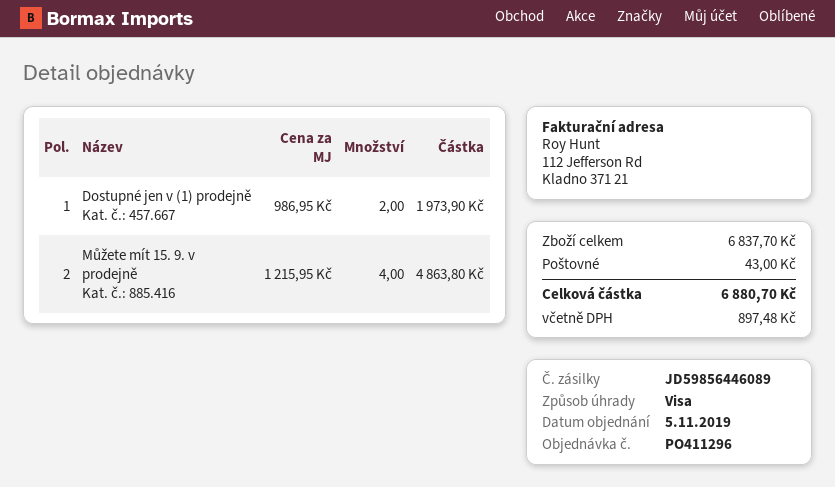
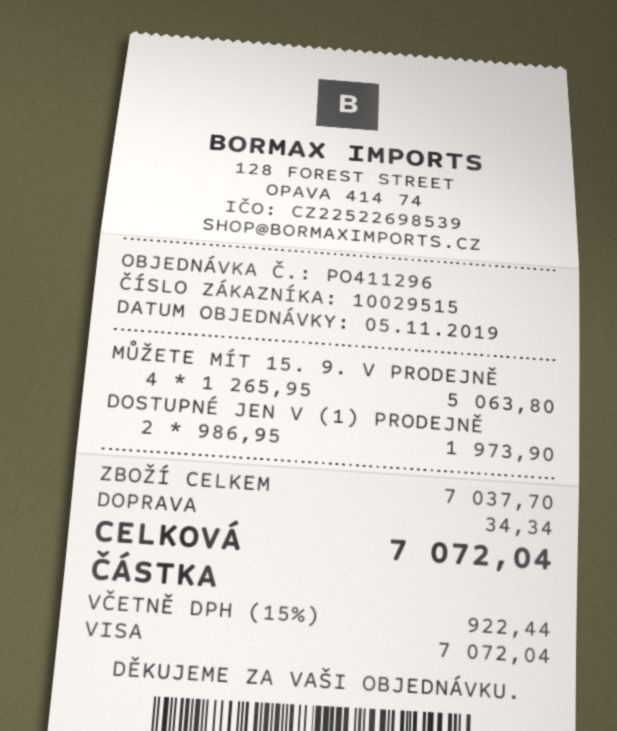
Můžete mít 15. 9. v prodejně: 4 x 1215.95 = 4863.80 -> 4 x 1265.95 = 5063.80
subtotal: 6837.70 -> 7037.70
shipping: 43.00 -> 34.34
tax: 897.48 -> 922.44
total: 6880.70 -> 7072.04

